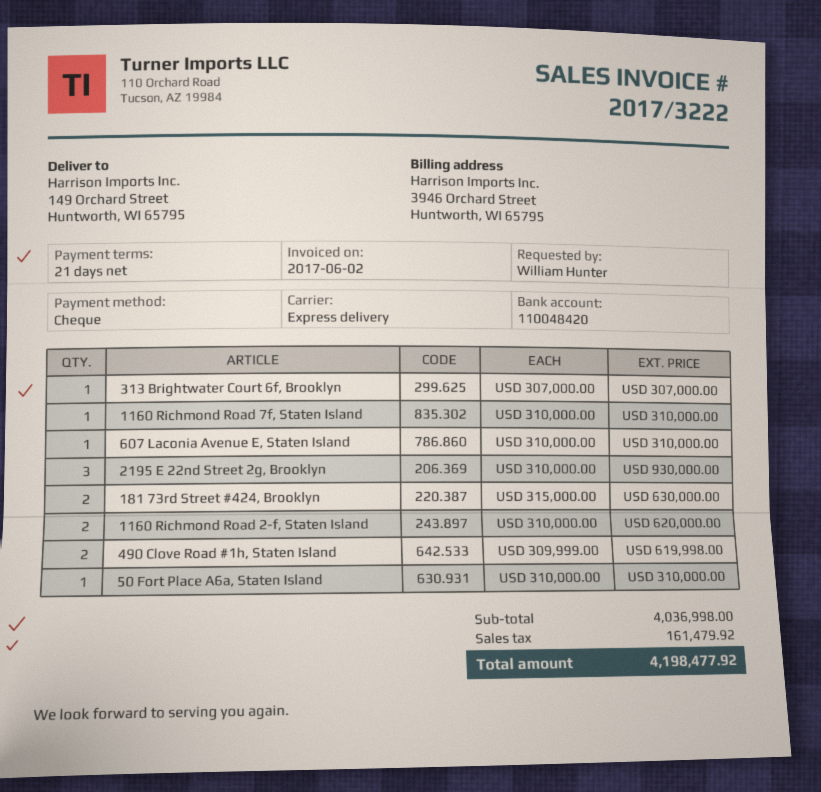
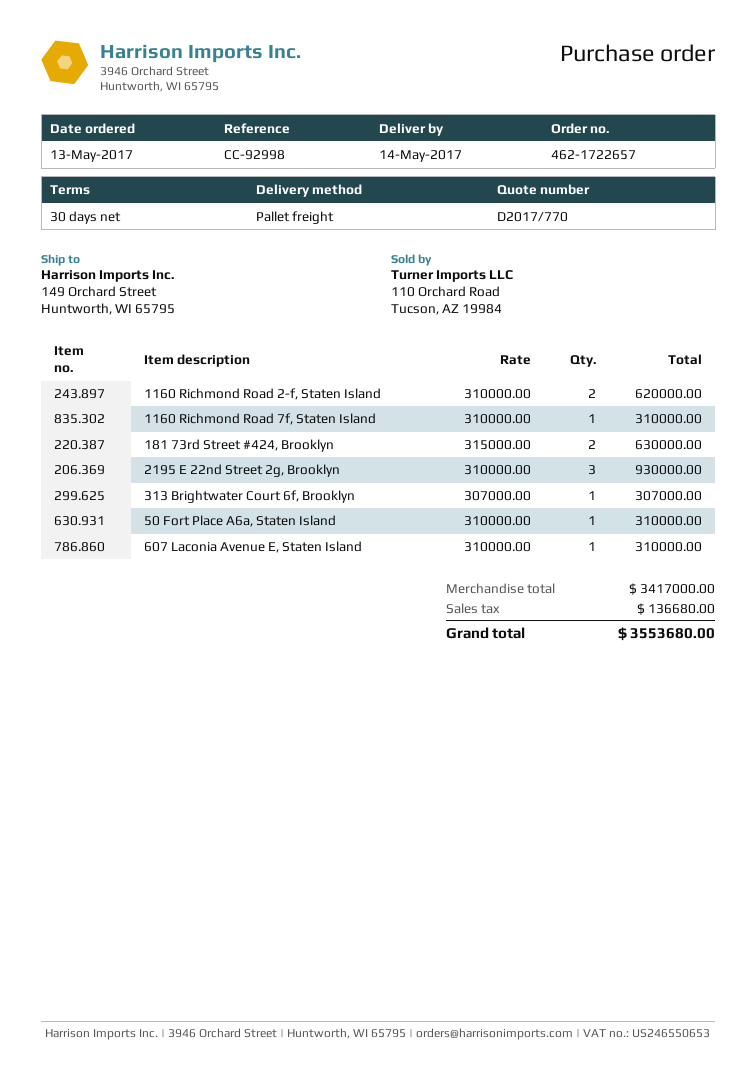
payment terms: 21 days -> 30 days
shipping method: express -> pallet freight
490 Clove Road #1h, Staten Island: 2 x 309999.00 = 619998.00 -> none
subtotal: 4036998.00 -> 3417000.00
tax: 161479.92 -> 136680.00
total: 4198477.92 -> 3553680.00

